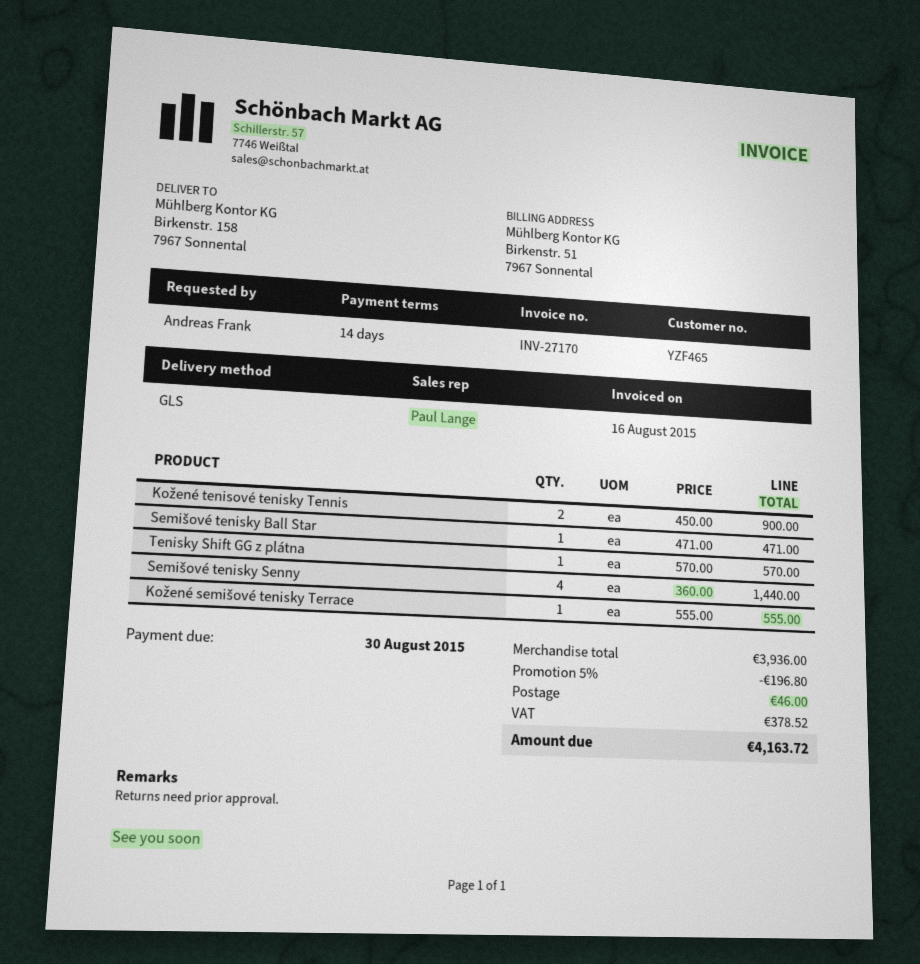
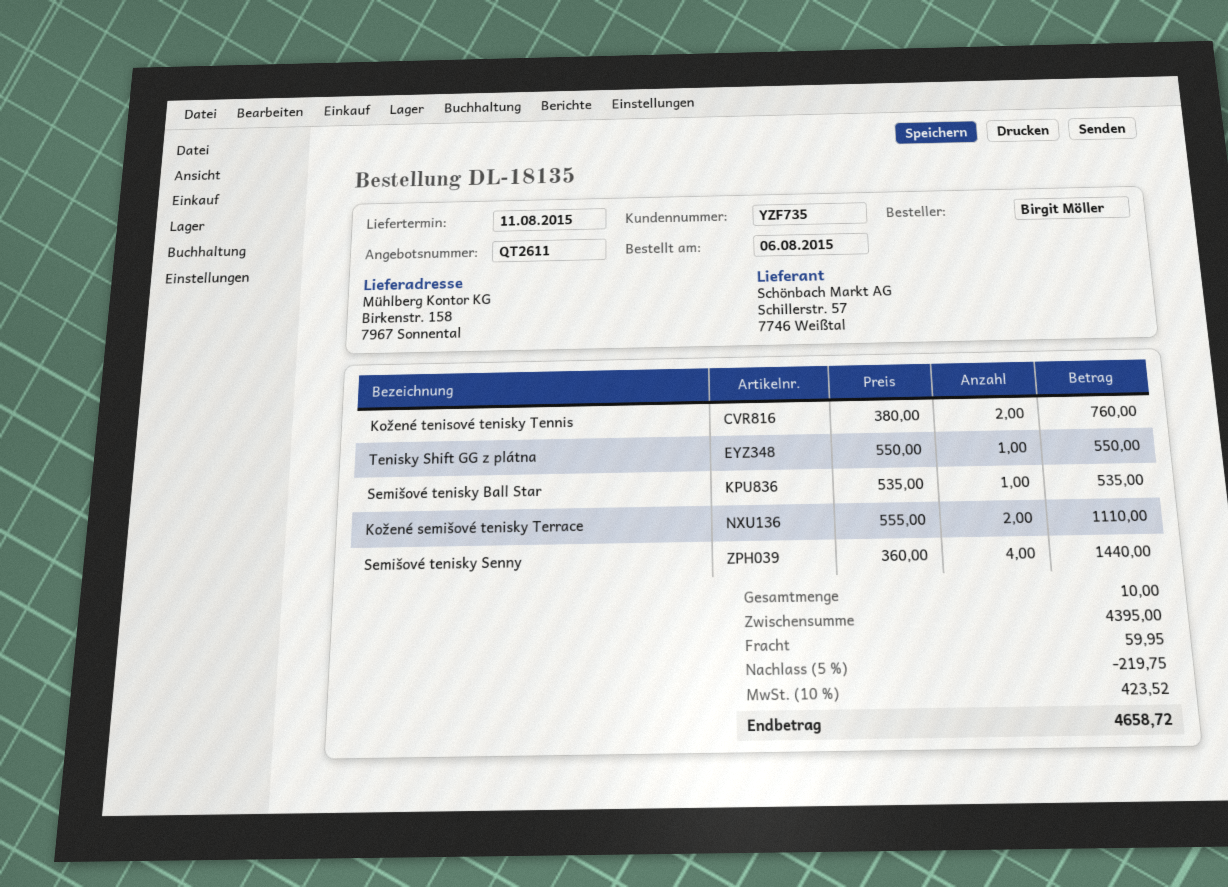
customer number: YZF465 -> YZF735
ordered by: Andreas Frank -> Birgit Möller
Kožené tenisové tenisky Tennis: 2 x 450.00 = 900.00 -> 2 x 380.00 = 760.00
Semišové tenisky Ball Star: 1 x 471.00 = 471.00 -> 1 x 535.00 = 535.00
Tenisky Shift GG z plátna: 1 x 570.00 = 570.00 -> 1 x 550.00 = 550.00
Kožené semišové tenisky Terrace: 1 x 555.00 = 555.00 -> 2 x 555.00 = 1110.00
subtotal: 3936.00 -> 4395.00
discount: 5% = 196.80 -> 5% = 219.75
shipping: 46.00 -> 59.95
tax: 378.52 -> 423.52
total: 4163.72 -> 4658.72

